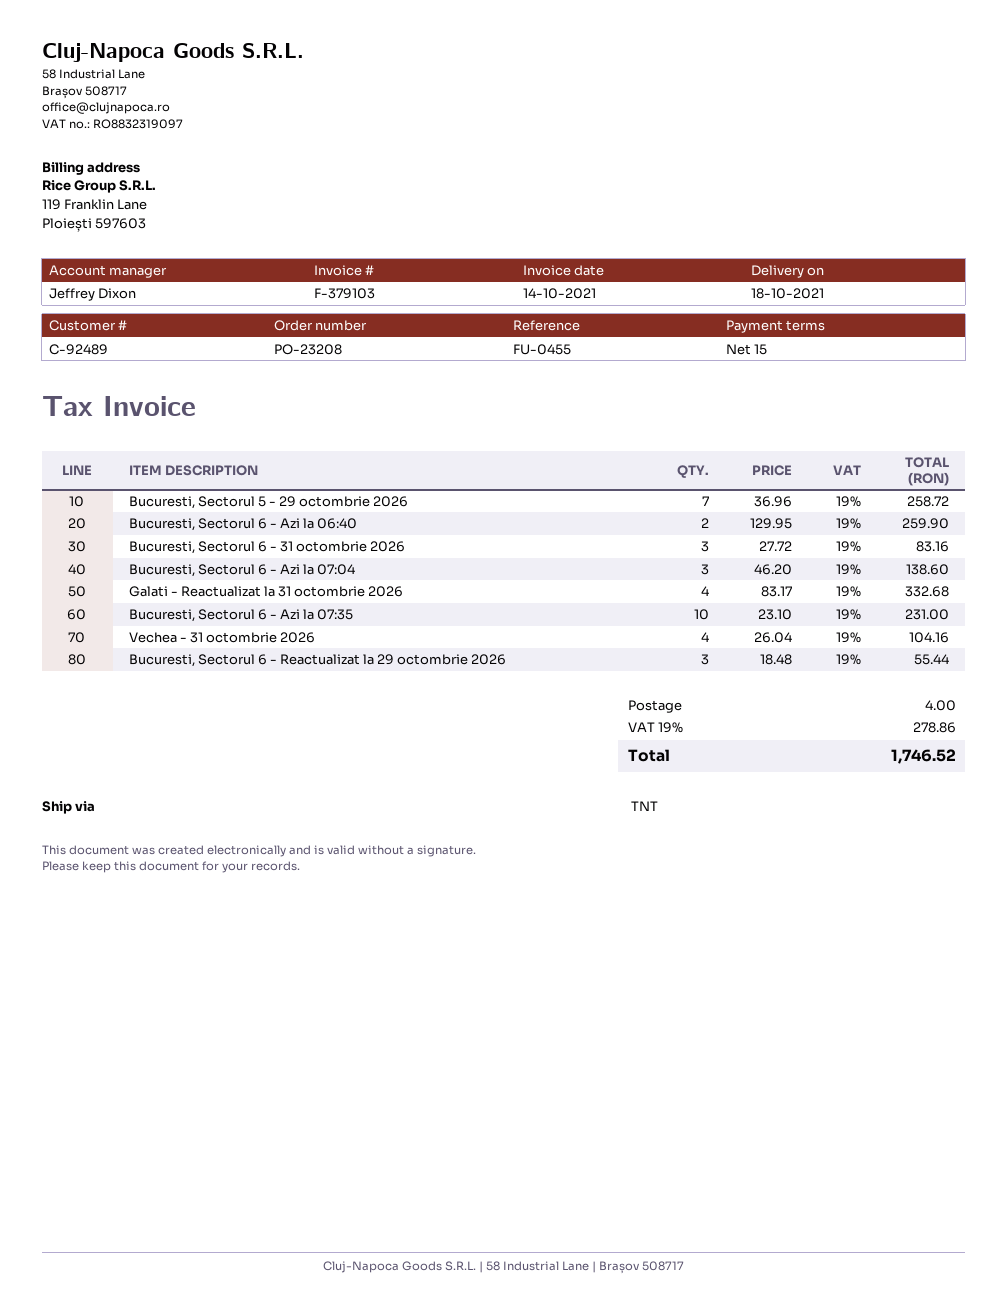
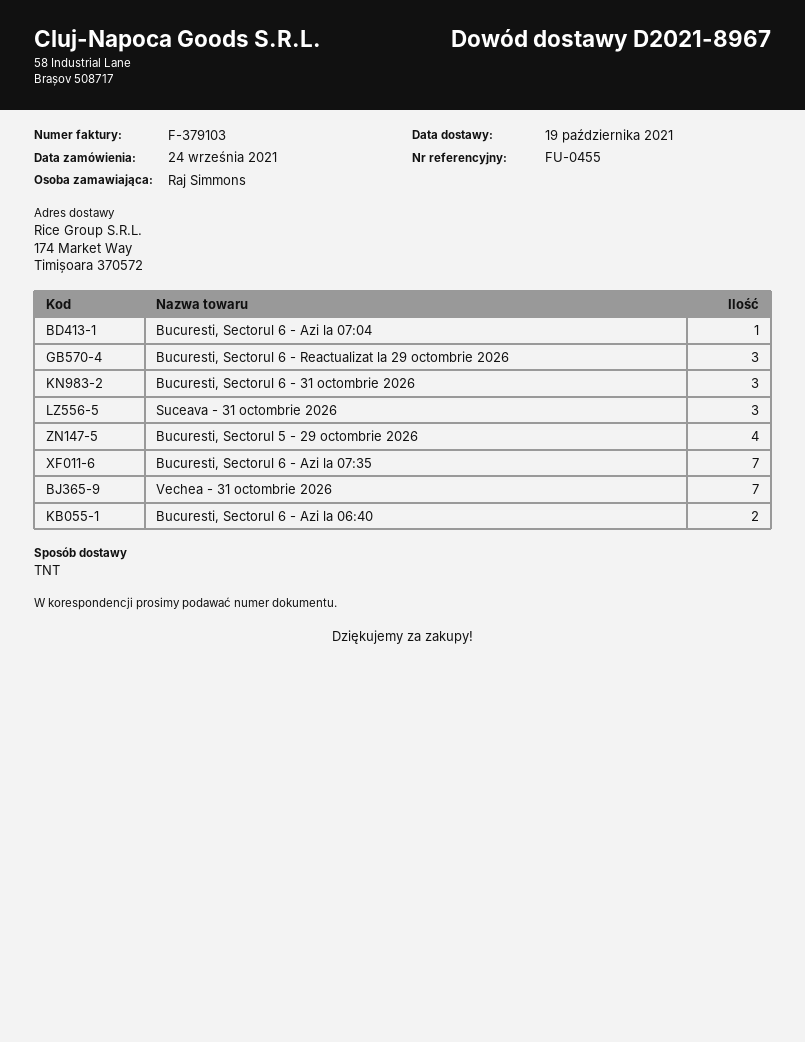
delivery date: 2021-10-18 -> 2021-10-19
Bucuresti, Sectorul 5 - 29 octombrie 2026: 7 -> 4
Bucuresti, Sectorul 6 - Azi la 07:04: 3 -> 1
Galati - Reactualizat la 31 octombrie 2026: 4 -> none
Bucuresti, Sectorul 6 - Azi la 07:35: 10 -> 7
Vechea - 31 octombrie 2026: 4 -> 7
Suceava - 31 octombrie 2026: none -> 3

